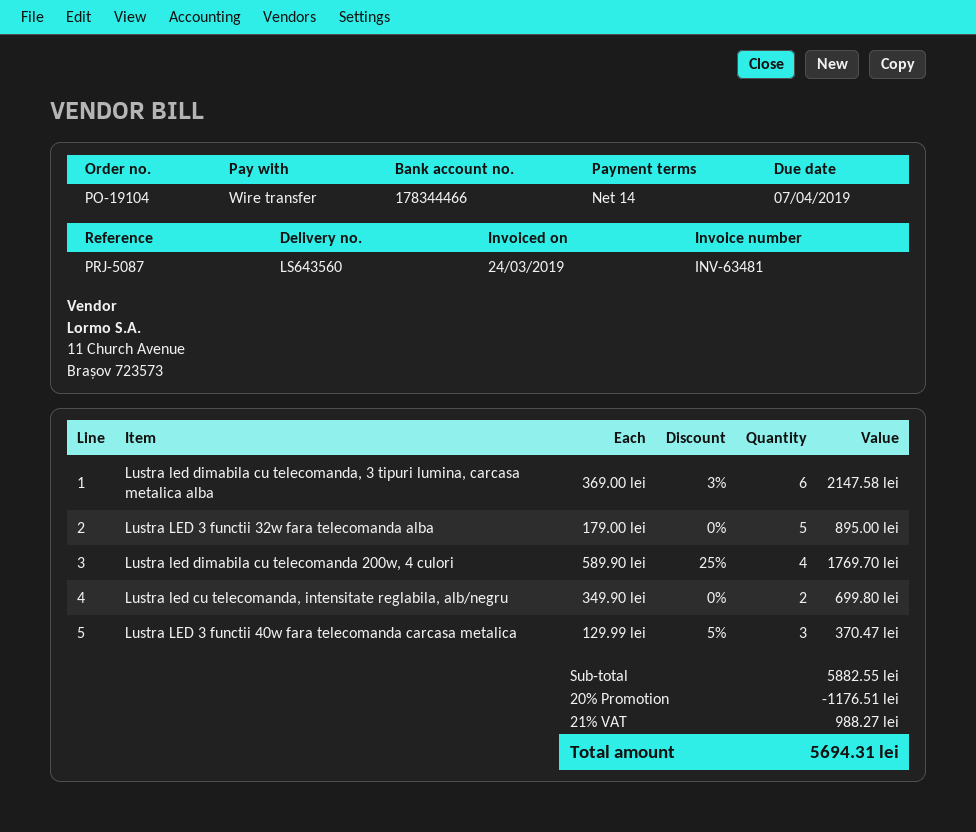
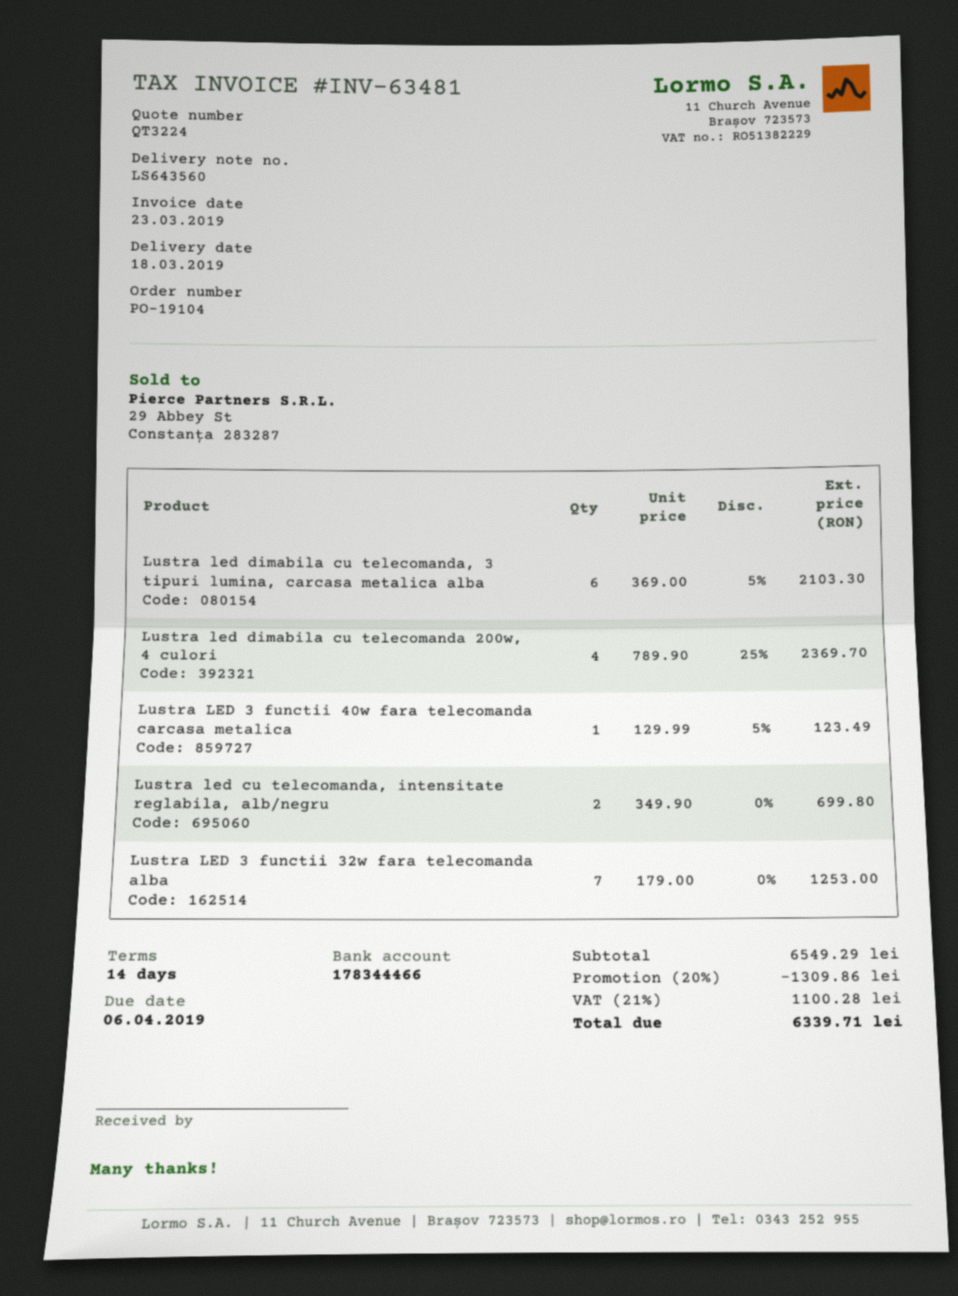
invoice date: 2019-03-24 -> 2019-03-23
due date: 2019-04-07 -> 2019-04-06
Lustra led dimabila cu telecomanda, 3 tipuri lumina, carcasa metalica alba: 6 x 369.00 - 3% = 2147.58 -> 6 x 369.00 - 5% = 2103.30
Lustra LED 3 functii 32w fara telecomanda alba: 5 x 179.00 = 895.00 -> 7 x 179.00 = 1253.00
Lustra led dimabila cu telecomanda 200w, 4 culori: 4 x 589.90 - 25% = 1769.70 -> 4 x 789.90 - 25% = 2369.70
Lustra LED 3 functii 40w fara telecomanda carcasa metalica: 3 x 129.99 - 5% = 370.47 -> 1 x 129.99 - 5% = 123.49
subtotal: 5882.55 -> 6549.29
discount: 20% = 1176.51 -> 20% = 1309.86
tax: 21% = 988.27 -> 21% = 1100.28
total: 5694.31 -> 6339.71

